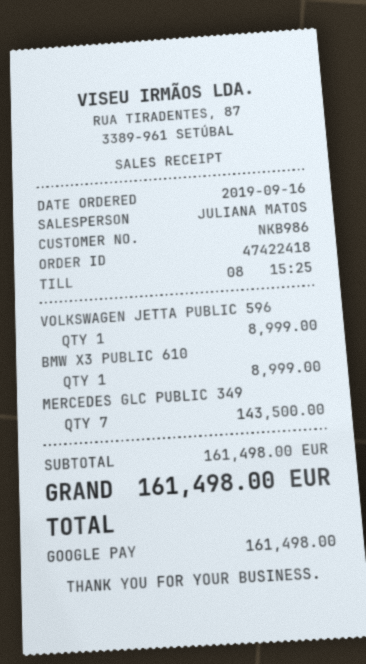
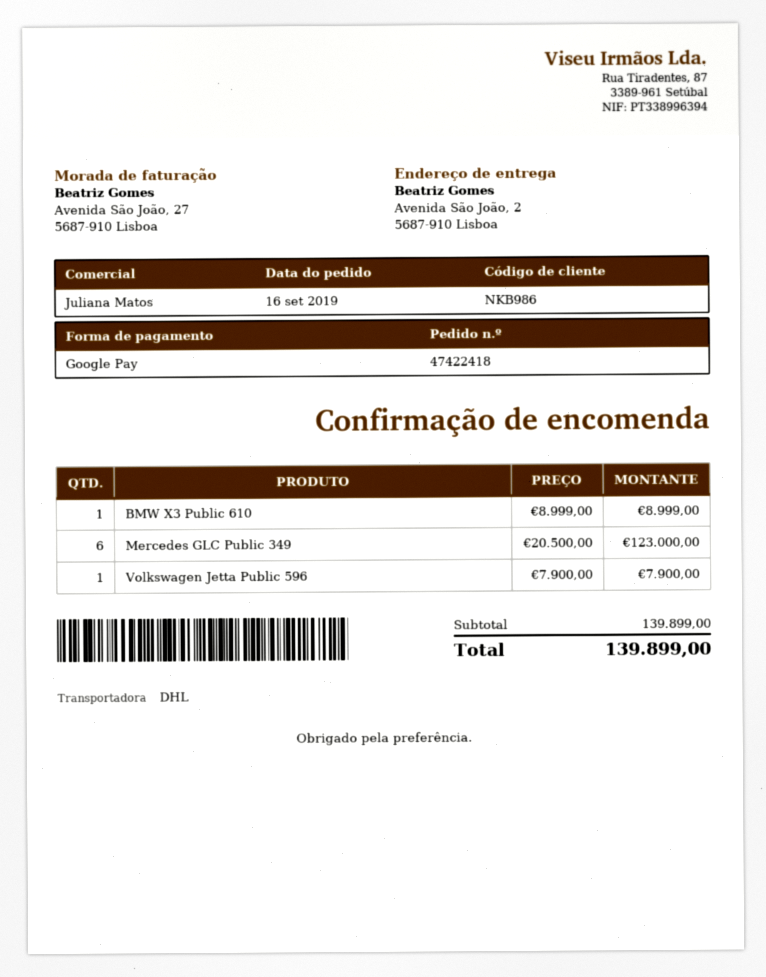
VOLKSWAGEN JETTA PUBLIC 596: 1 for 8999.00 -> 1 for 7900.00
MERCEDES GLC PUBLIC 349: 7 for 143500.00 -> 6 for 123000.00
subtotal: 161498.00 -> 139899.00
total: 161498.00 -> 139899.00

